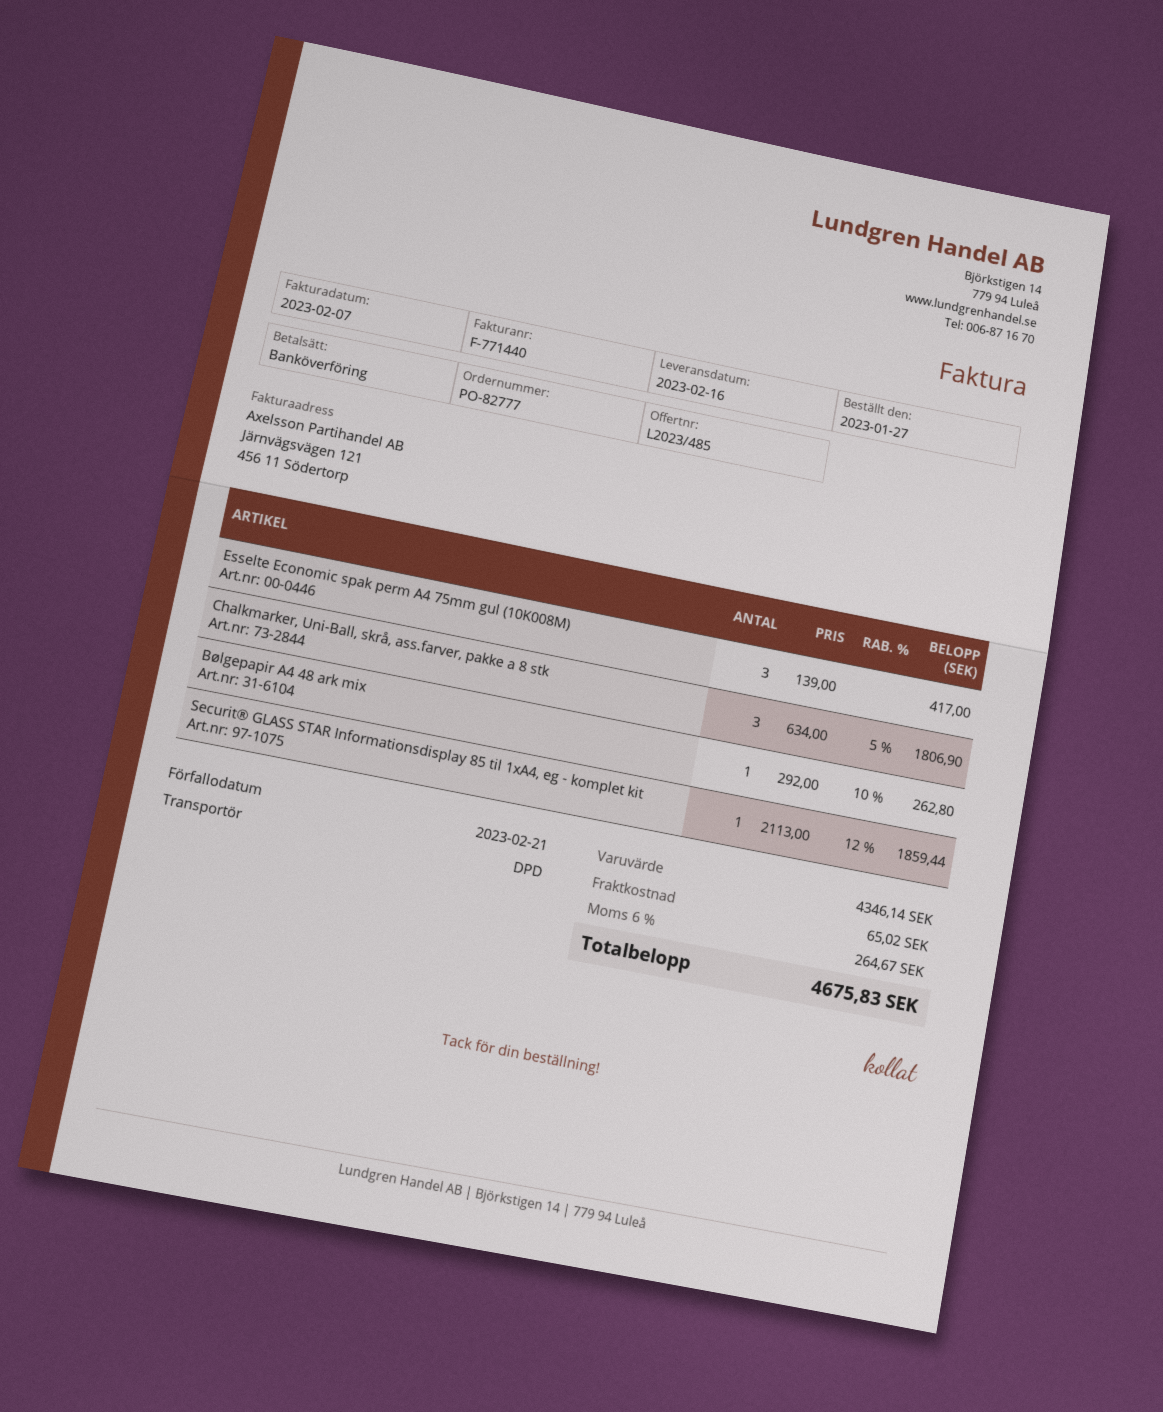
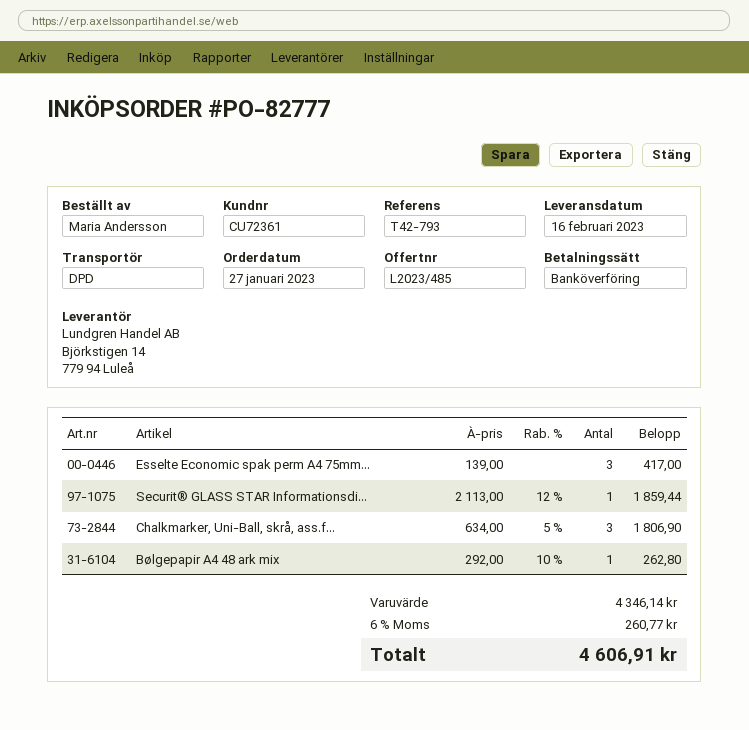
shipping: 65.02 -> none
tax: 6% = 264.67 -> 6% = 260.77
total: 4675.83 -> 4606.91

